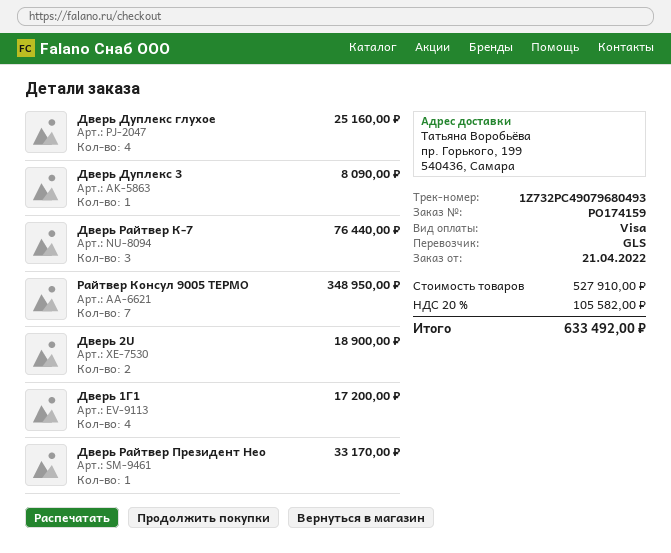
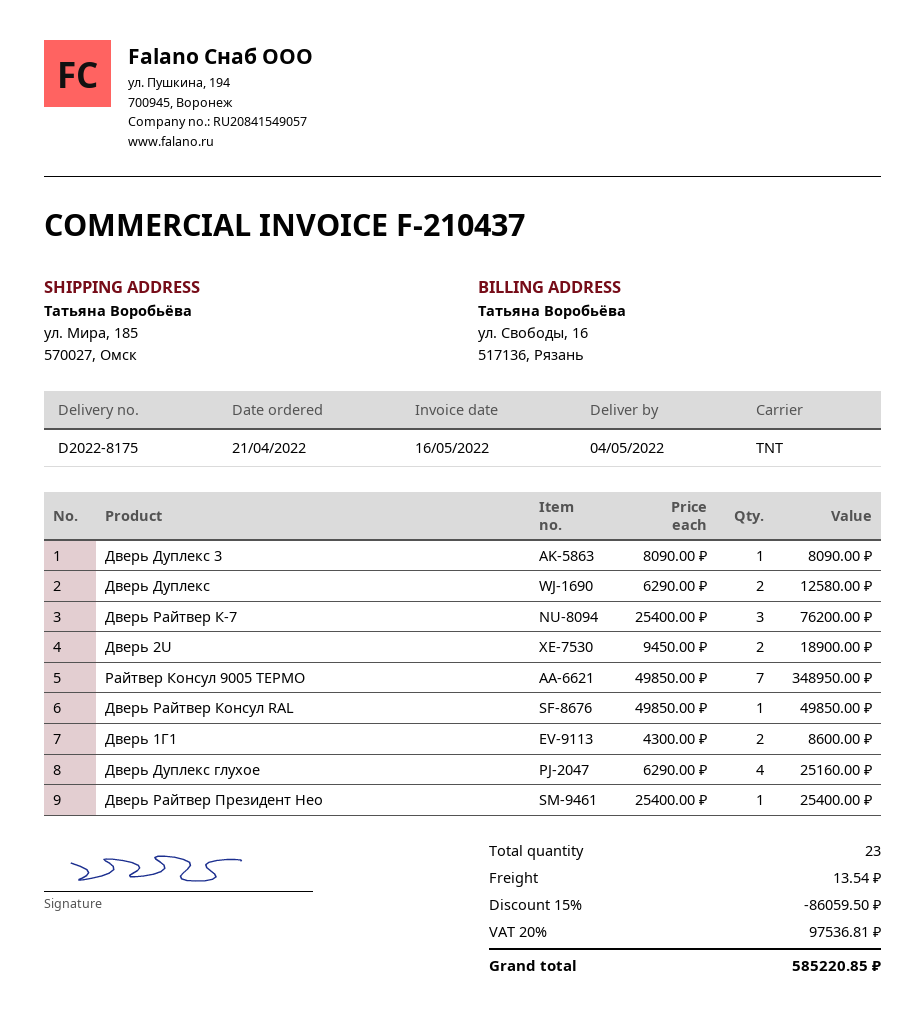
shipping method: GLS -> TNT
ship to: пр. Горького, 199, 540436, Самара -> ул. Мира, 185, 570027, Омск
Дверь Райтвер К-7: 3 for 76440.00 -> 3 for 76200.00
Дверь 1Г1: 4 for 17200.00 -> 2 for 8600.00
Дверь Райтвер Президент Нео: 1 for 33170.00 -> 1 for 25400.00
Дверь Дуплекс: none -> 2 for 12580.00
Дверь Райтвер Консул RAL: none -> 1 for 49850.00
discount: none -> 15% = 86059.50
shipping: none -> 13.54
tax: 20% = 105582.00 -> 20% = 97536.81
total: 633492.00 -> 585220.85

